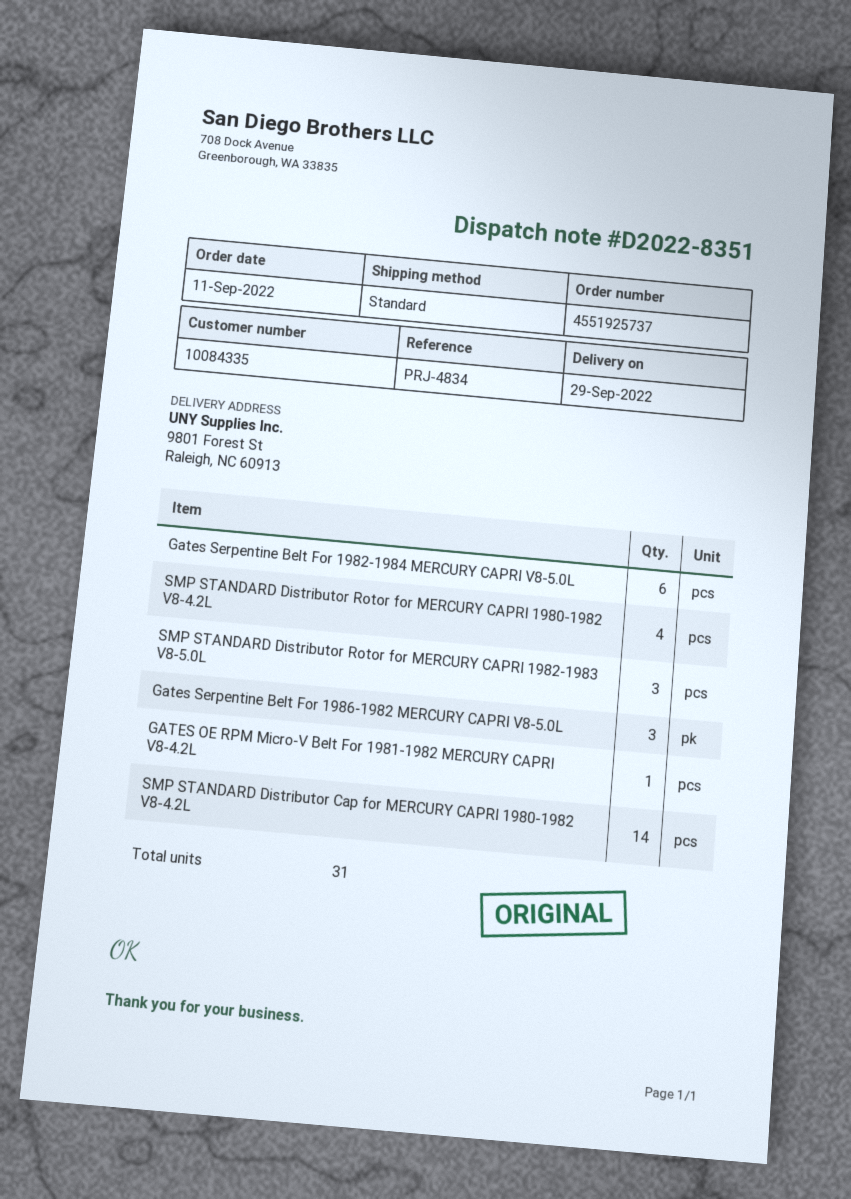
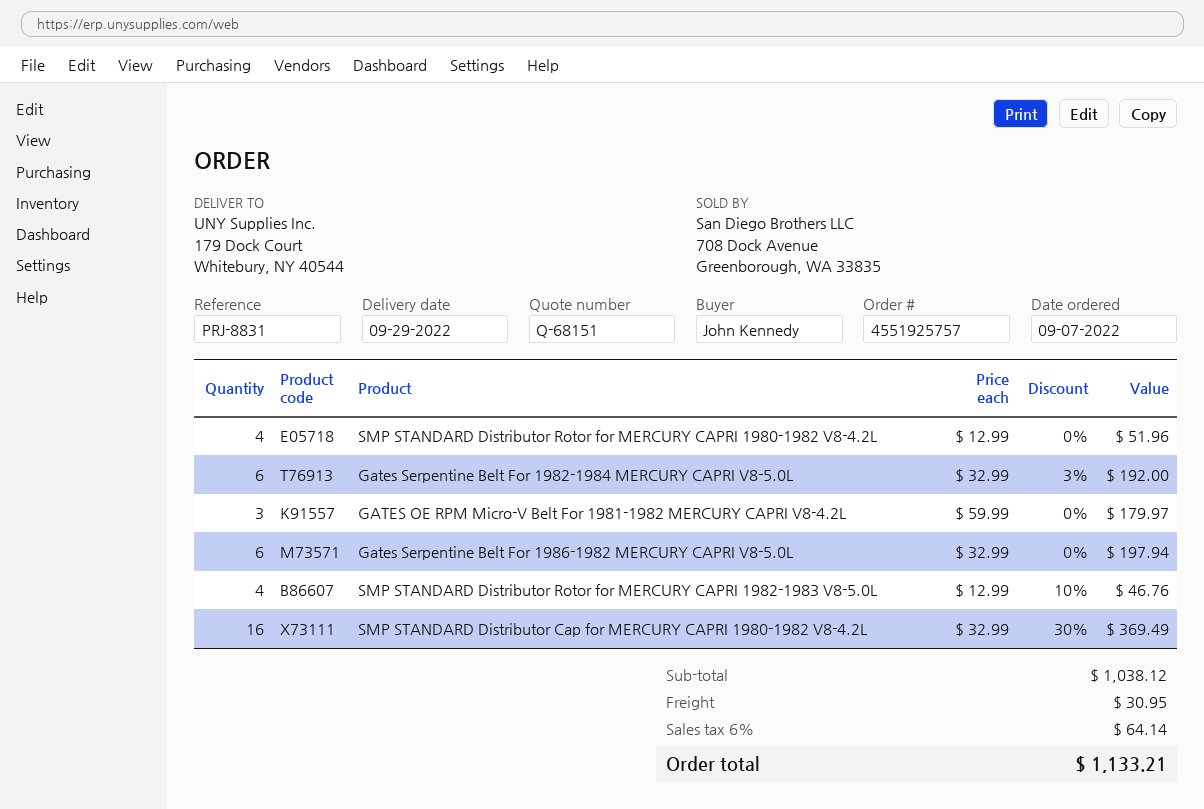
order number: 4551925737 -> 4551925757
order date: 2022-09-11 -> 2022-09-07
reference: PRJ-4834 -> PRJ-8831
ship to: 9801 Forest St, Raleigh, NC 60913 -> 179 Dock Court, Whitebury, NY 40544
SMP STANDARD Distributor Rotor for MERCURY CAPRI 1982-1983 V8-5.0L: 3 -> 4
Gates Serpentine Belt For 1986-1982 MERCURY CAPRI V8-5.0L: 3 -> 6
GATES OE RPM Micro-V Belt For 1981-1982 MERCURY CAPRI V8-4.2L: 1 -> 3
SMP STANDARD Distributor Cap for MERCURY CAPRI 1980-1982 V8-4.2L: 14 -> 16

